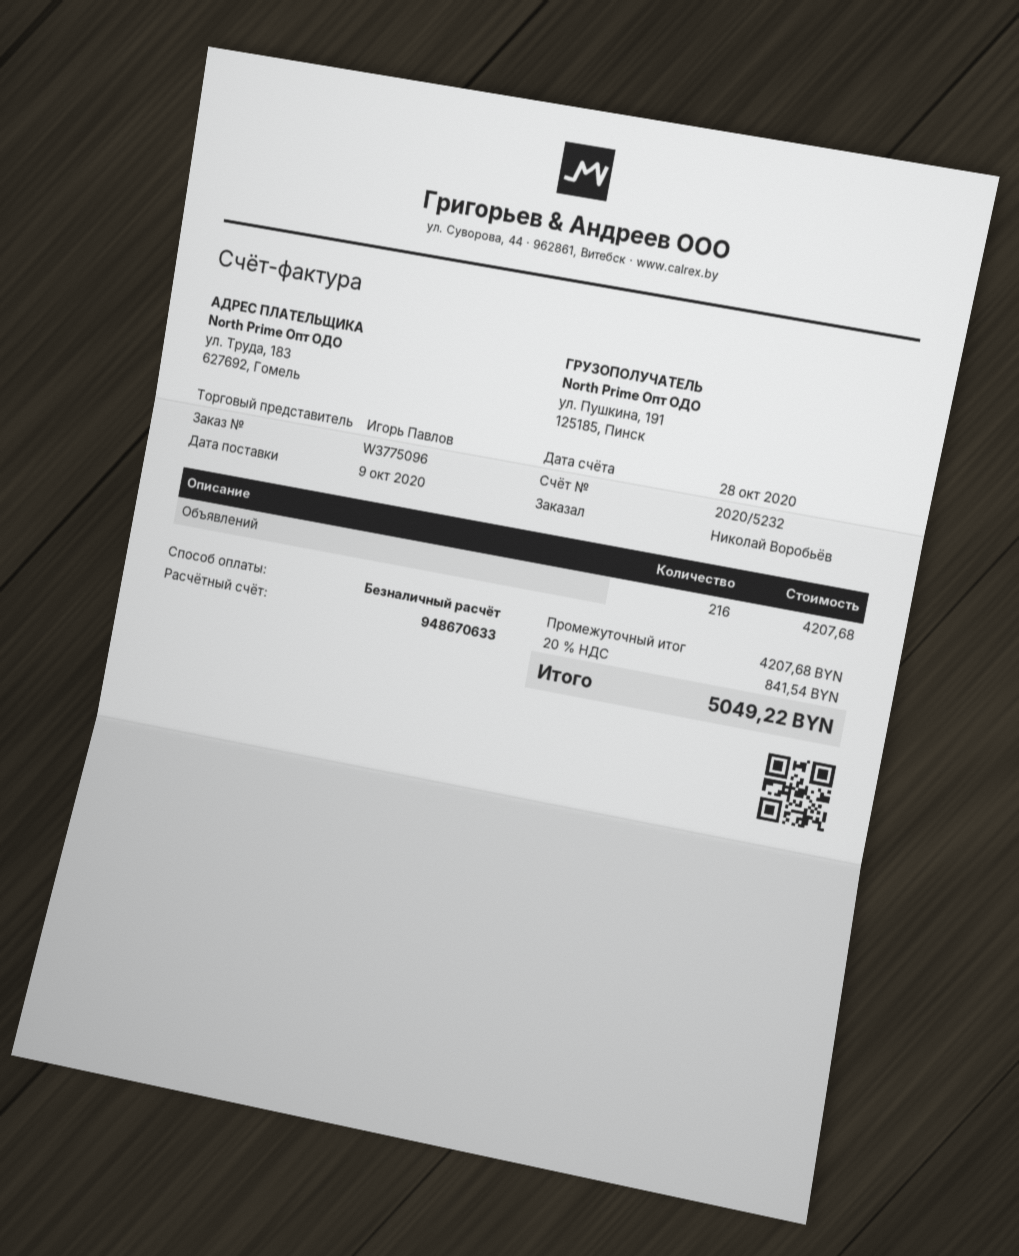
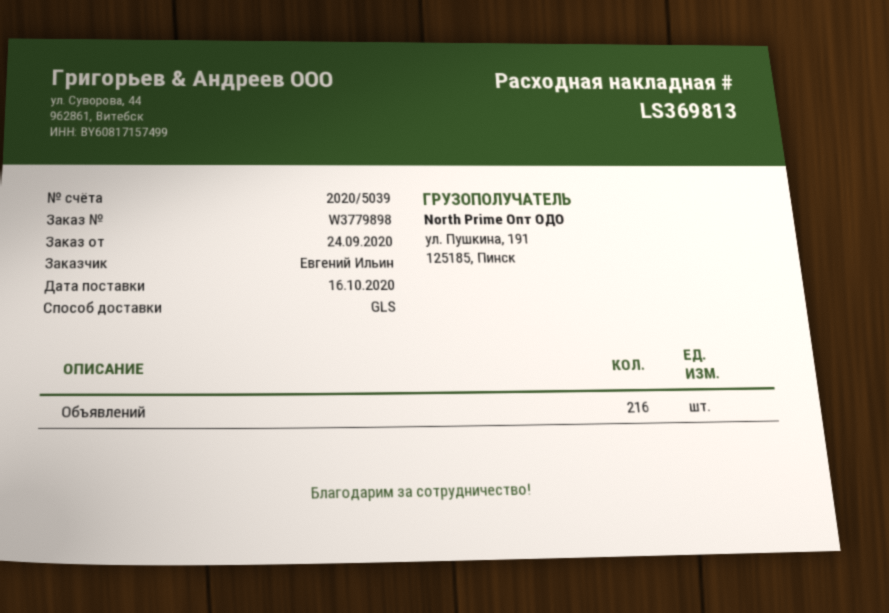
order number: W3775096 -> W3779898
delivery date: 2020-10-09 -> 2020-10-16
invoice number: 2020/5232 -> 2020/5039
ordered by: Николай Воробьёв -> Евгений Ильин

